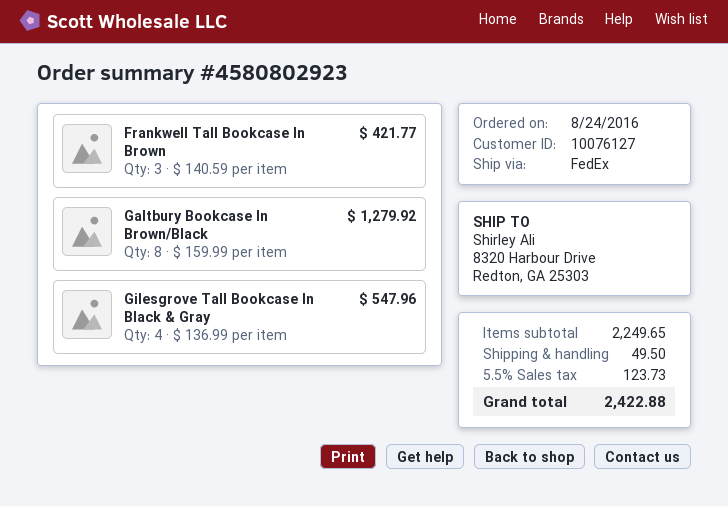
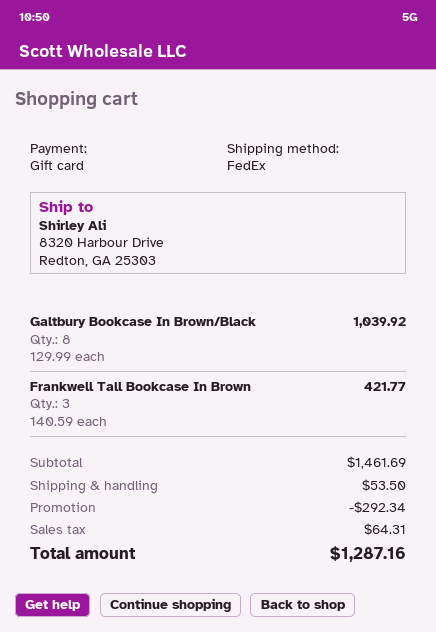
Galtbury Bookcase In Brown/Black: 8 x 159.99 = 1279.92 -> 8 x 129.99 = 1039.92
Gilesgrove Tall Bookcase In Black & Gray: 4 x 136.99 = 547.96 -> none
subtotal: 2249.65 -> 1461.69
discount: none -> 292.34
shipping: 49.50 -> 53.50
tax: 123.73 -> 64.31
total: 2422.88 -> 1287.16

